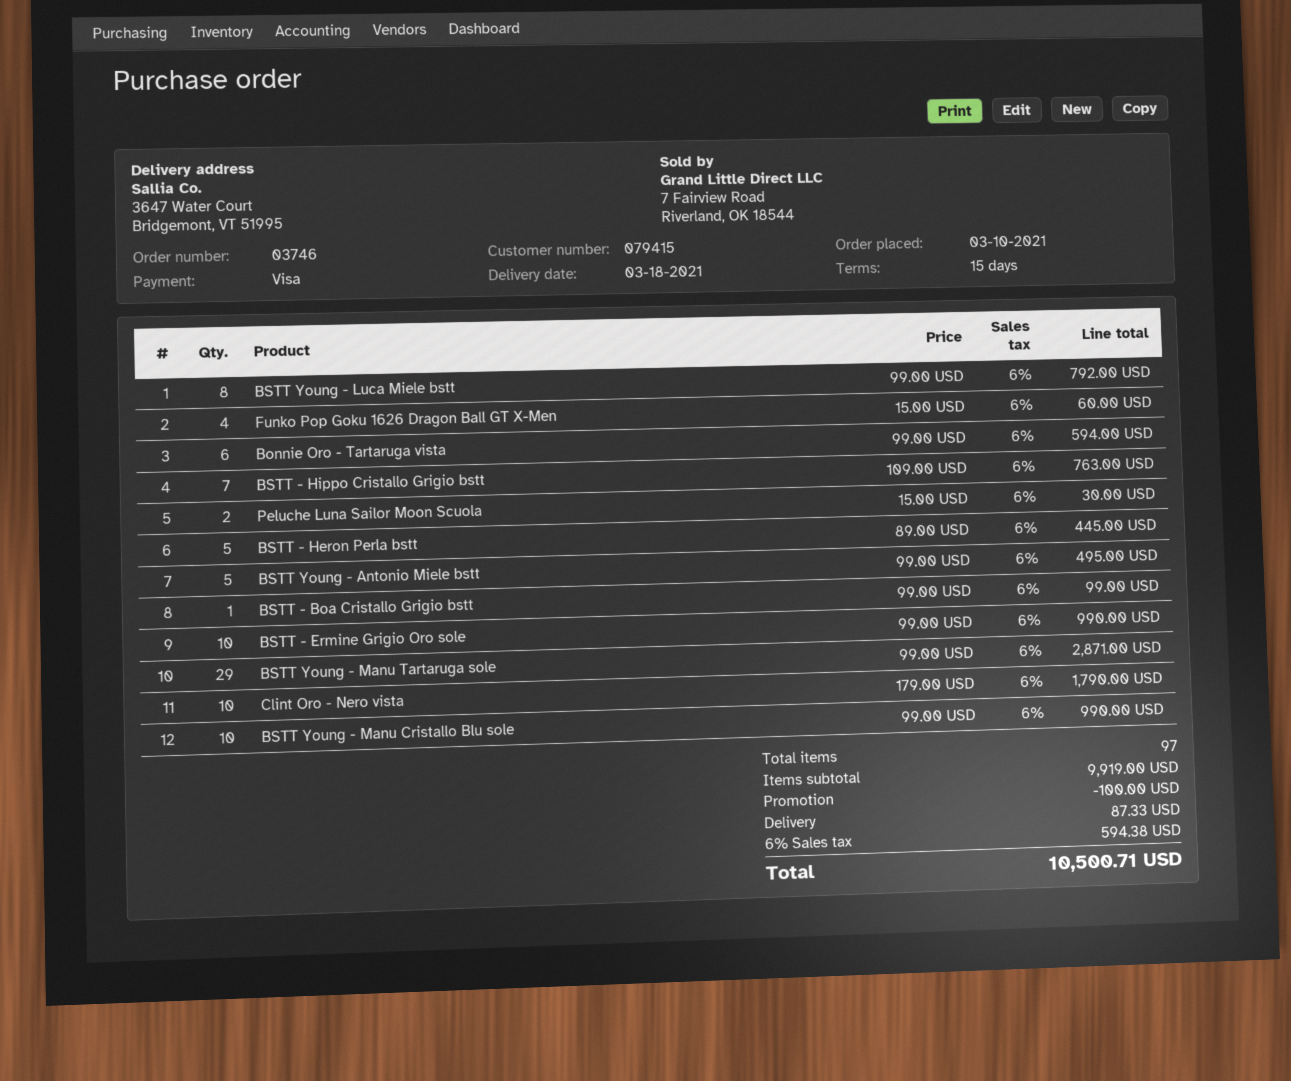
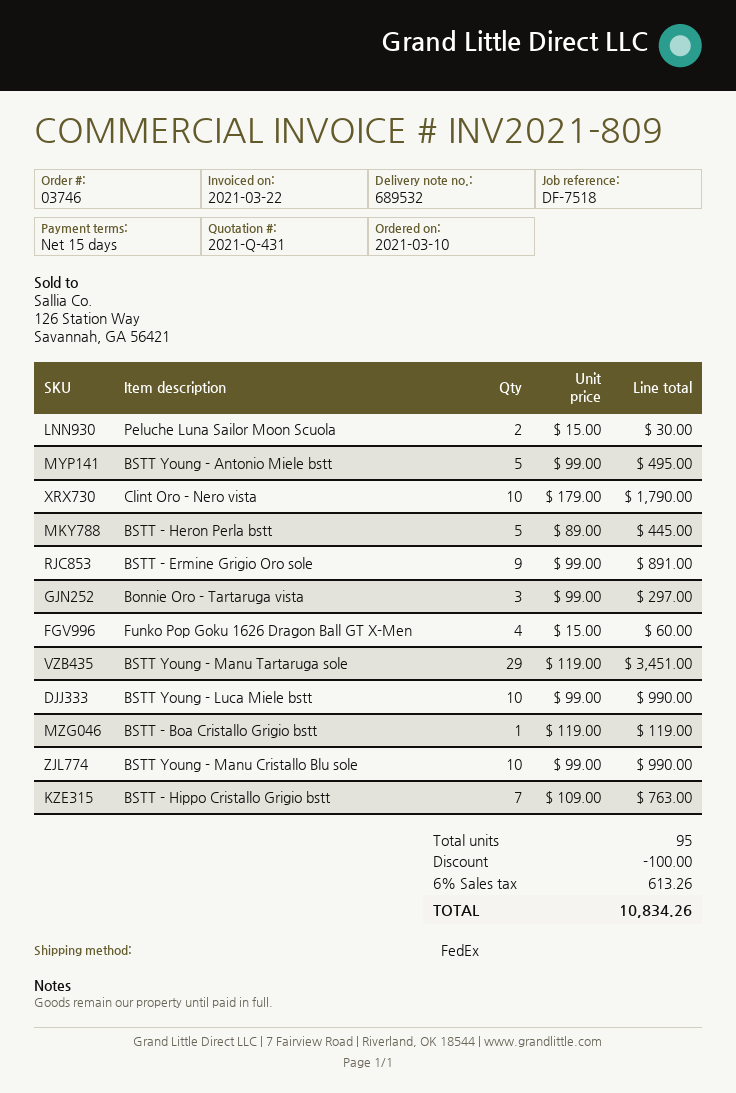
BSTT Young - Luca Miele bstt: 8 x 99.00 = 792.00 -> 10 x 99.00 = 990.00
Bonnie Oro - Tartaruga vista: 6 x 99.00 = 594.00 -> 3 x 99.00 = 297.00
BSTT - Boa Cristallo Grigio bstt: 1 x 99.00 = 99.00 -> 1 x 119.00 = 119.00
BSTT - Ermine Grigio Oro sole: 10 x 99.00 = 990.00 -> 9 x 99.00 = 891.00
BSTT Young - Manu Tartaruga sole: 29 x 99.00 = 2871.00 -> 29 x 119.00 = 3451.00
total quantity: 97 -> 95
shipping: 87.33 -> none
tax: 6% = 594.38 -> 6% = 613.26
total: 10500.71 -> 10834.26

